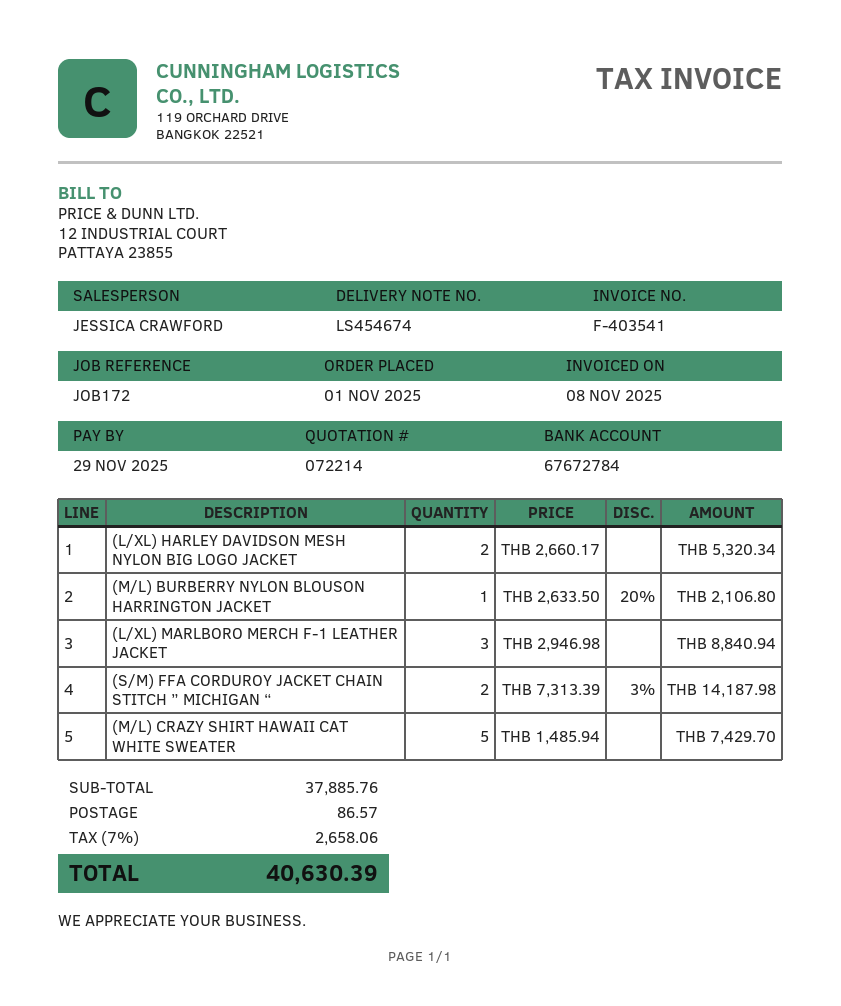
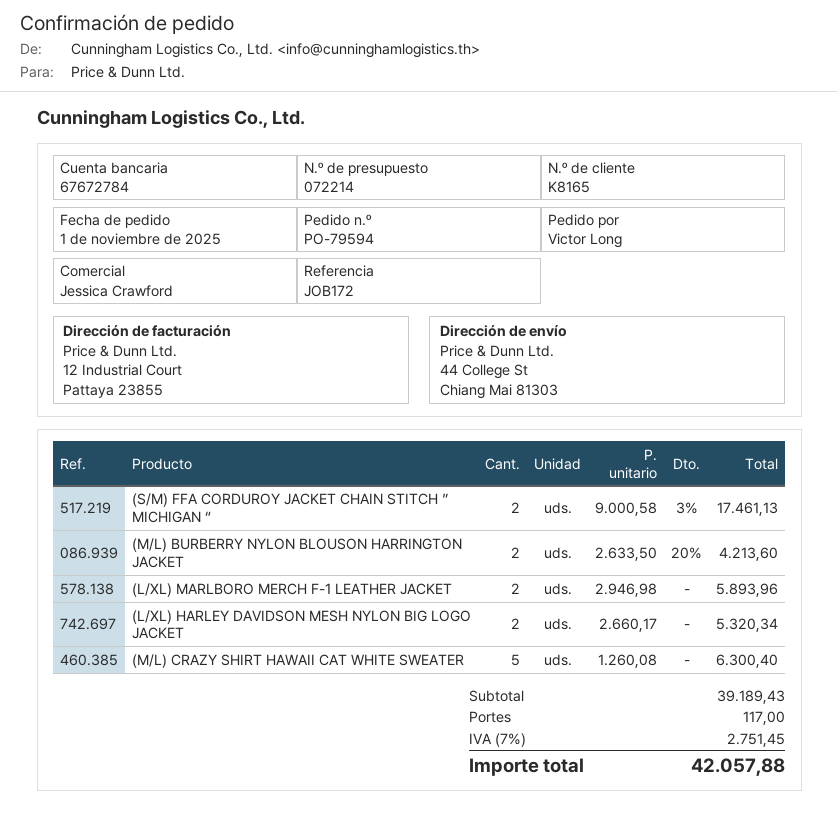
(M/L) BURBERRY NYLON BLOUSON HARRINGTON JACKET: 1 x 2633.50 - 20% = 2106.80 -> 2 x 2633.50 - 20% = 4213.60
(L/XL) MARLBORO MERCH F-1 LEATHER JACKET: 3 x 2946.98 = 8840.94 -> 2 x 2946.98 = 5893.96
(S/M) FFA CORDUROY JACKET CHAIN STITCH ” MICHIGAN “: 2 x 7313.39 - 3% = 14187.98 -> 2 x 9000.58 - 3% = 17461.13
(M/L) CRAZY SHIRT HAWAII CAT WHITE SWEATER: 5 x 1485.94 = 7429.70 -> 5 x 1260.08 = 6300.40
subtotal: 37885.76 -> 39189.43
shipping: 86.57 -> 117.00
tax: 7% = 2658.06 -> 7% = 2751.45
total: 40630.39 -> 42057.88

